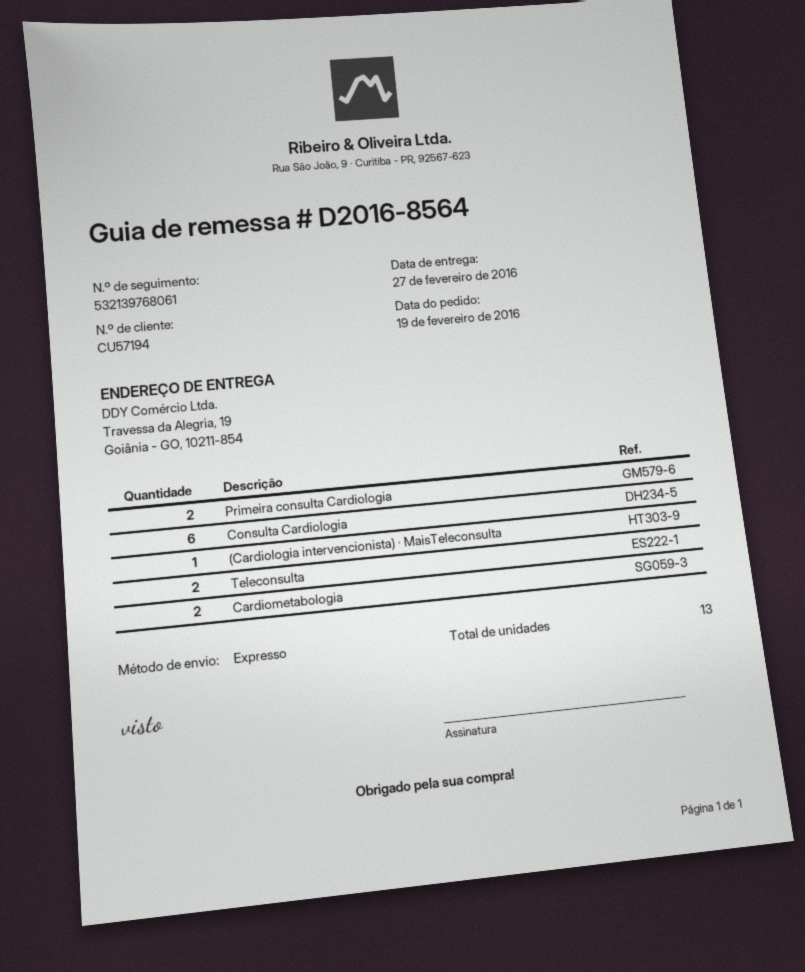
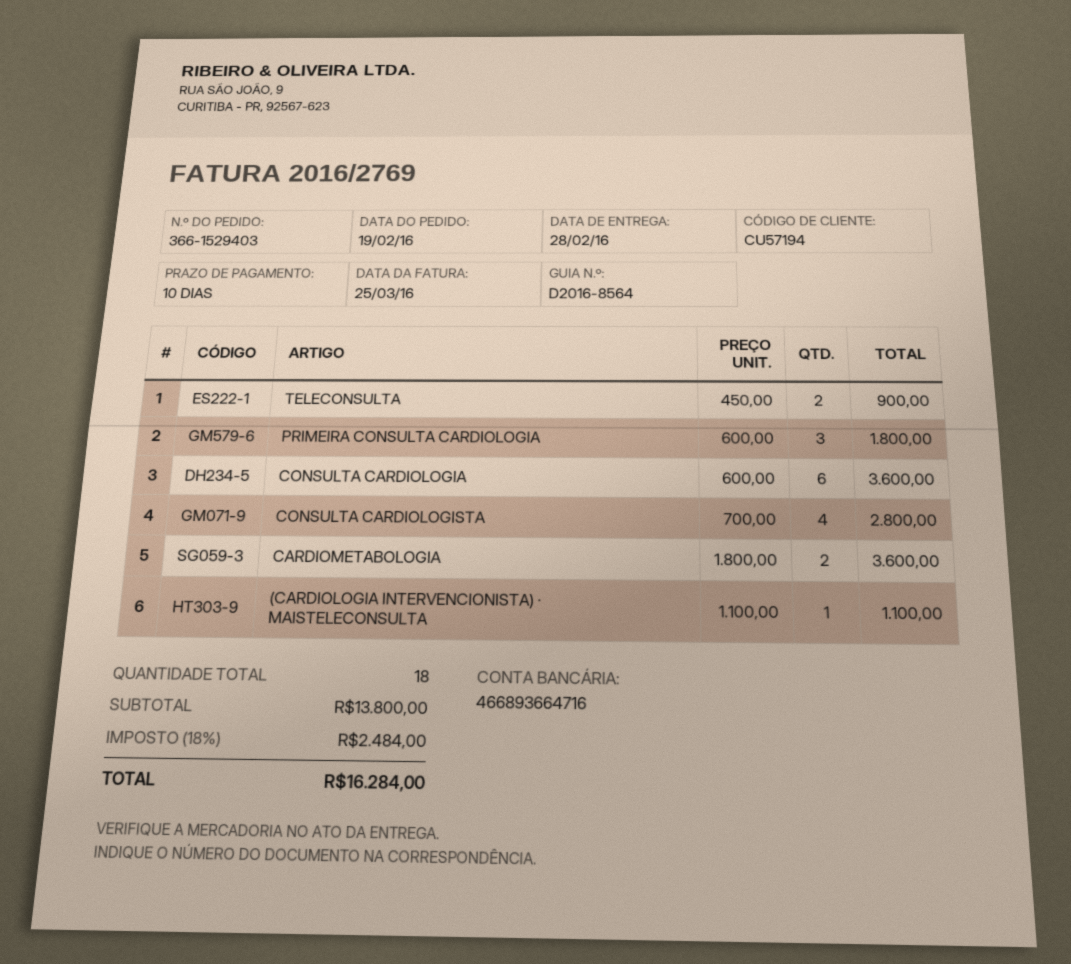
delivery date: 2016-02-27 -> 2016-02-28
Primeira consulta Cardiologia: 2 -> 3
CONSULTA CARDIOLOGISTA: none -> 4
total quantity: 13 -> 18

